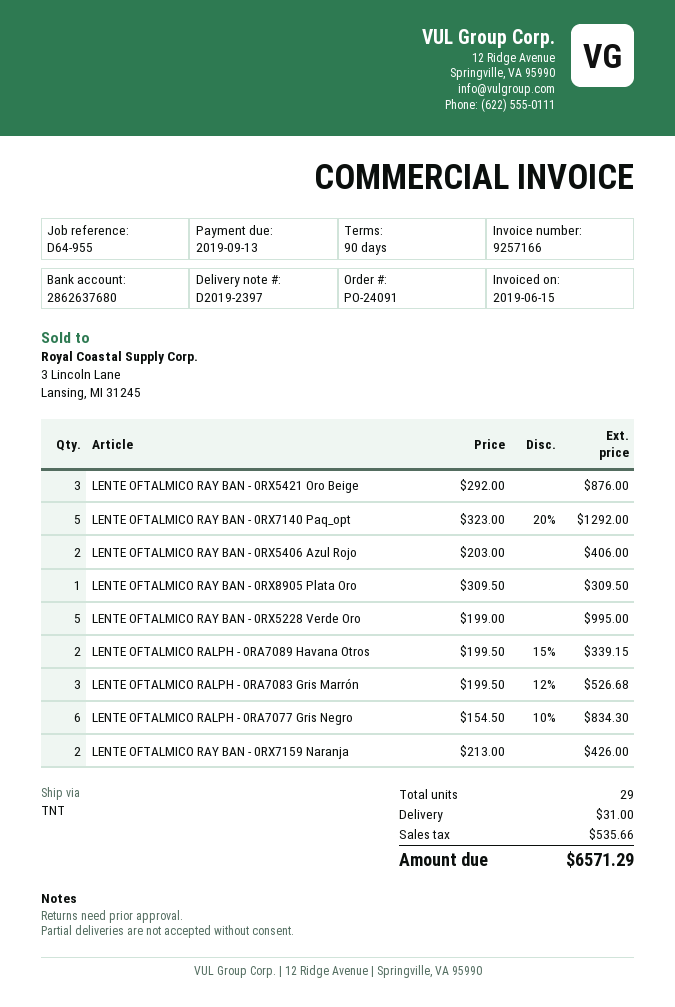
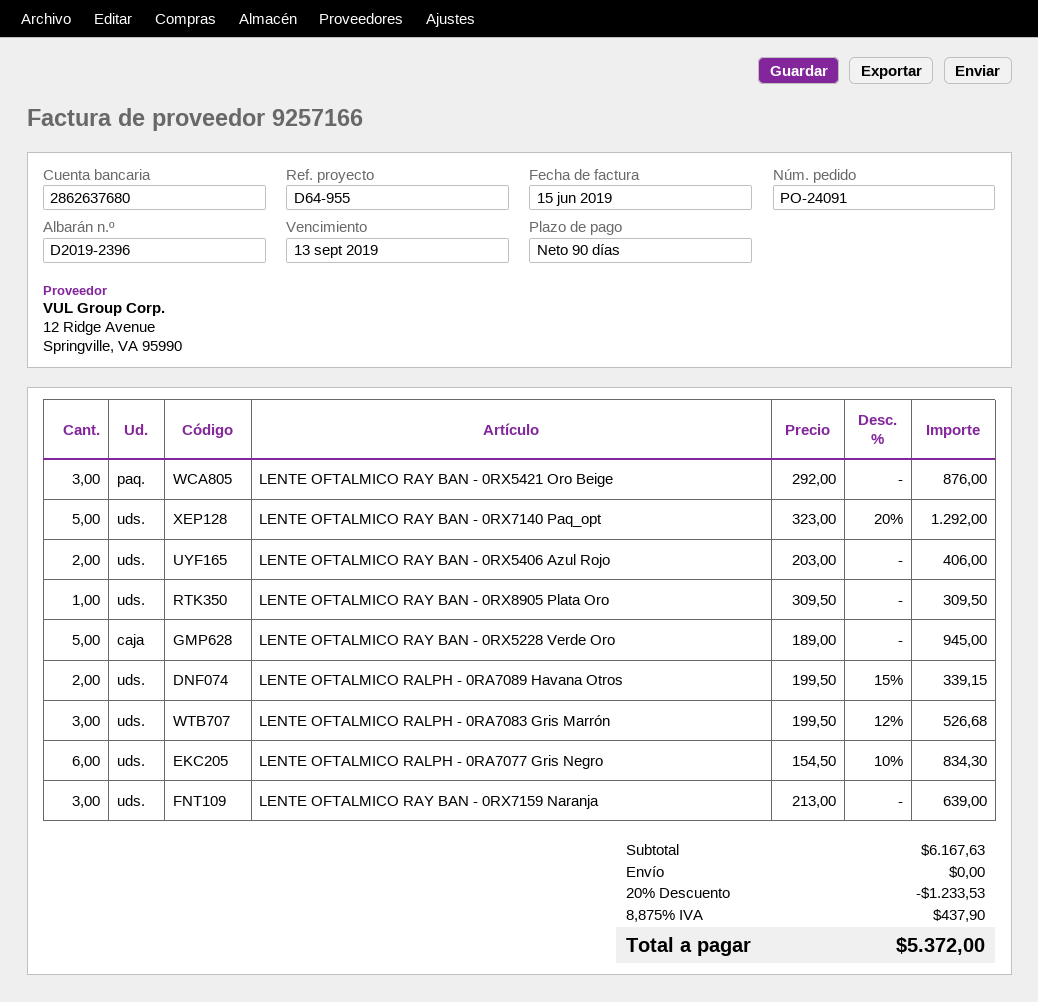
delivery note number: D2019-2397 -> D2019-2396
LENTE OFTALMICO RAY BAN - 0RX5228 Verde Oro: 5 x 199.00 = 995.00 -> 5 x 189.00 = 945.00
LENTE OFTALMICO RAY BAN - 0RX7159 Naranja: 2 x 213.00 = 426.00 -> 3 x 213.00 = 639.00
discount: none -> 20% = 1233.53
shipping: 31.00 -> 0.00
tax: 535.66 -> 437.90
total: 6571.29 -> 5372.00

